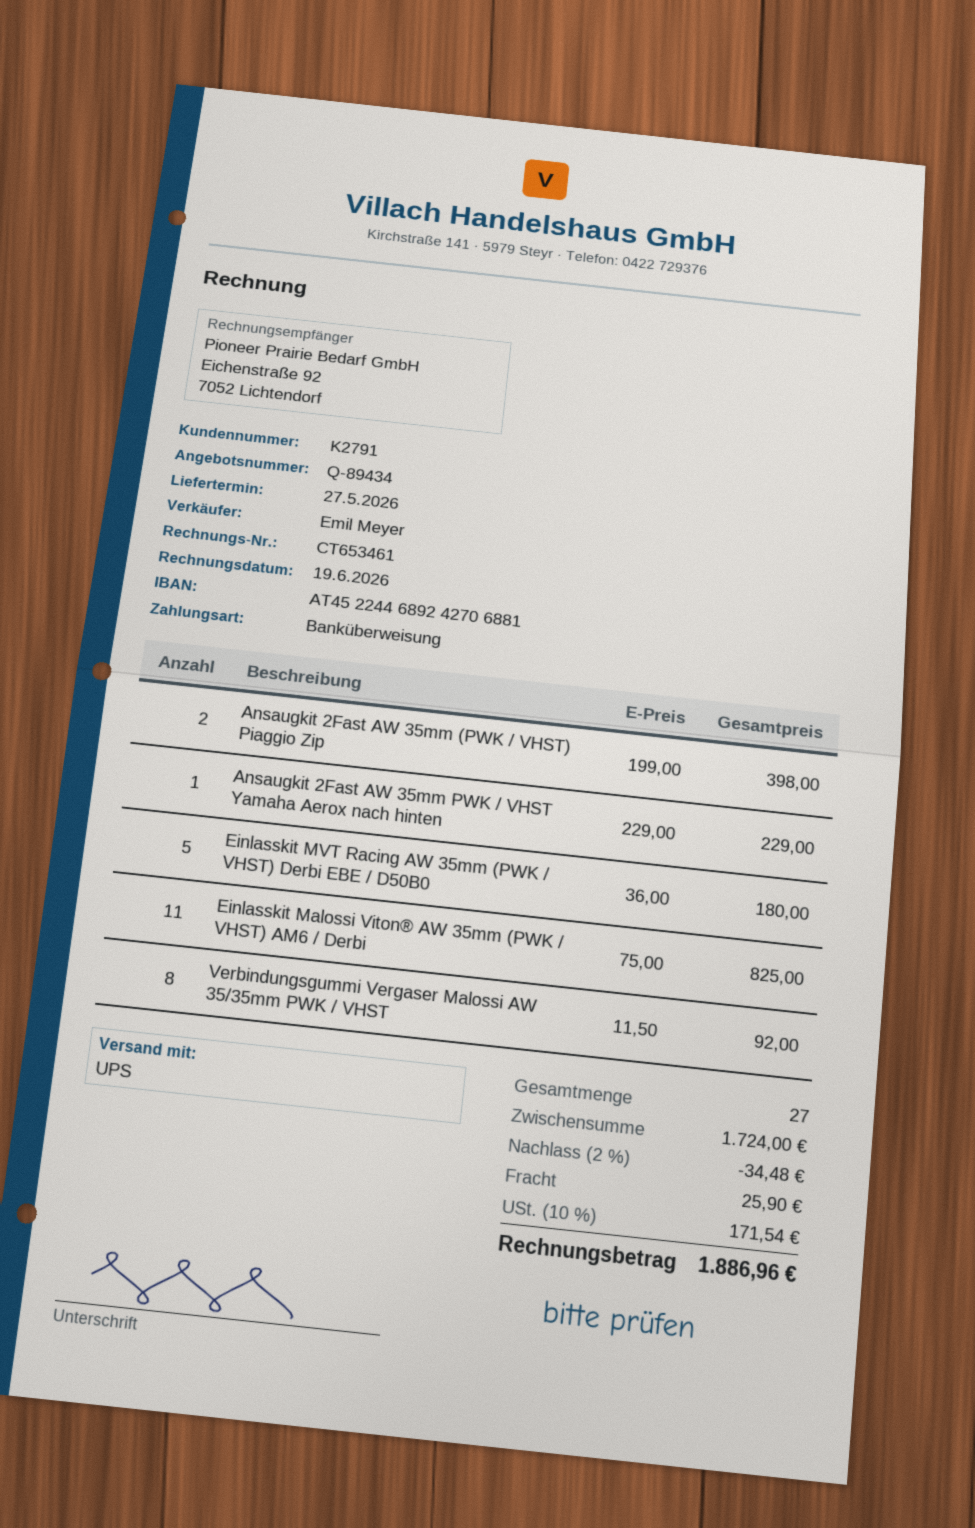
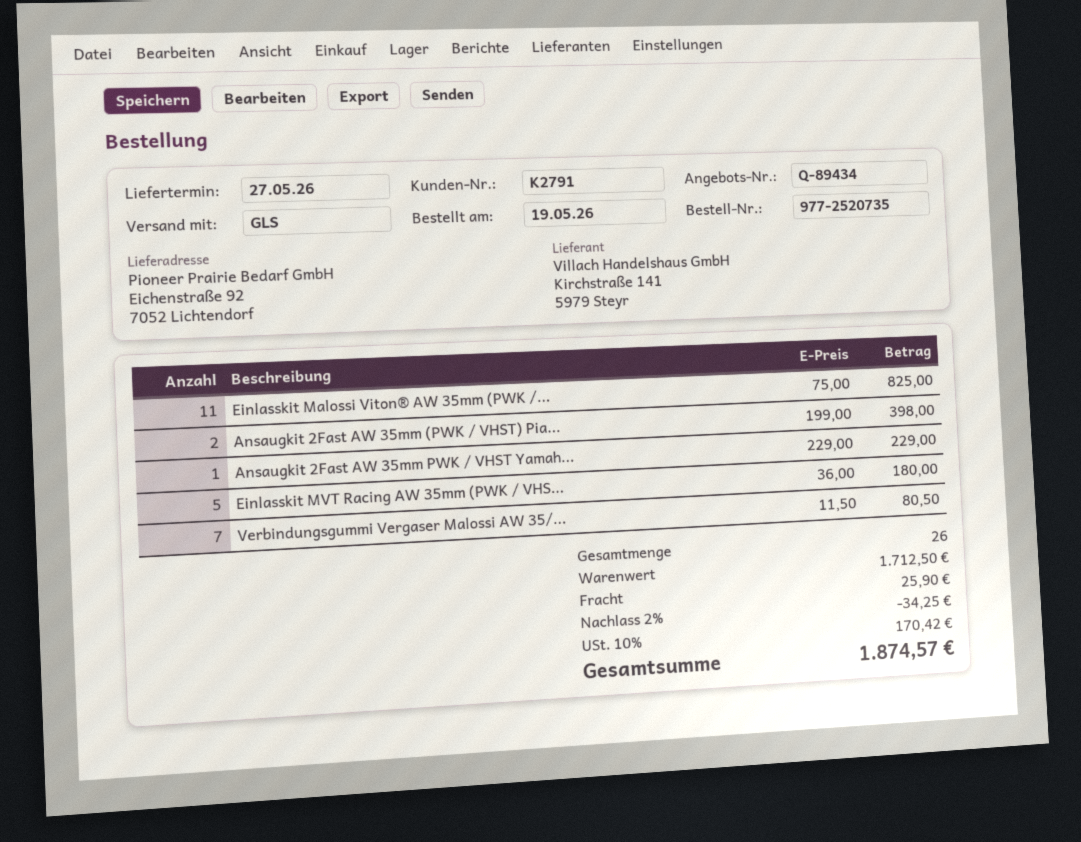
shipping method: UPS -> GLS
Verbindungsgummi Vergaser Malossi AW 35/35mm PWK / VHST: 8 x 11.50 = 92.00 -> 7 x 11.50 = 80.50
total quantity: 27 -> 26
subtotal: 1724.00 -> 1712.50
discount: 2% = 34.48 -> 2% = 34.25
tax: 10% = 171.54 -> 10% = 170.42
total: 1886.96 -> 1874.57

